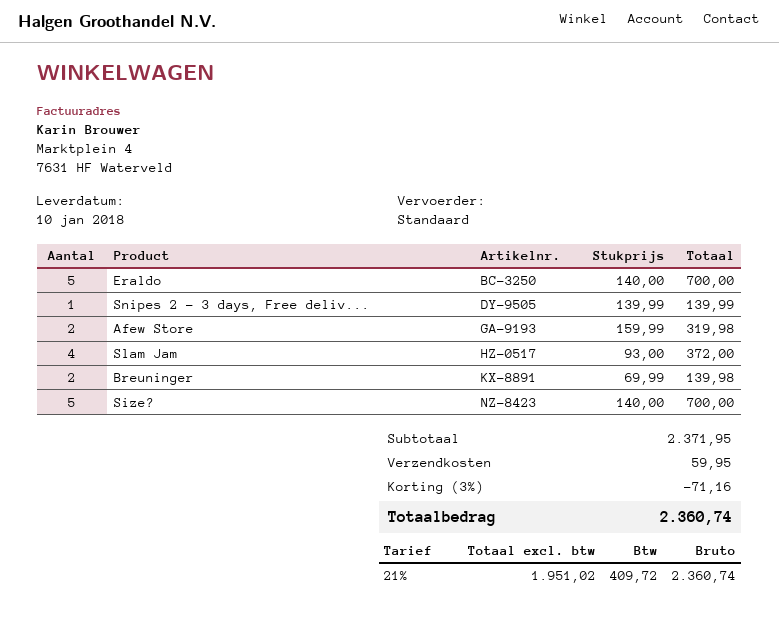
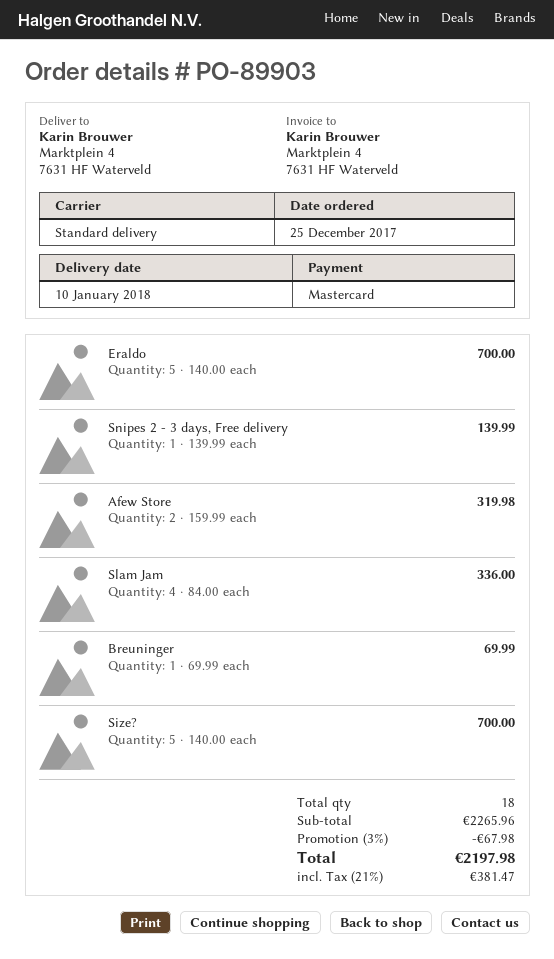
Slam Jam: 4 x 93.00 = 372.00 -> 4 x 84.00 = 336.00
Breuninger: 2 x 69.99 = 139.98 -> 1 x 69.99 = 69.99
subtotal: 2371.95 -> 2265.96
discount: 3% = 71.16 -> 3% = 67.98
shipping: 59.95 -> none
tax: 21% = 409.72 -> 21% = 381.47
total: 2360.74 -> 2197.98

